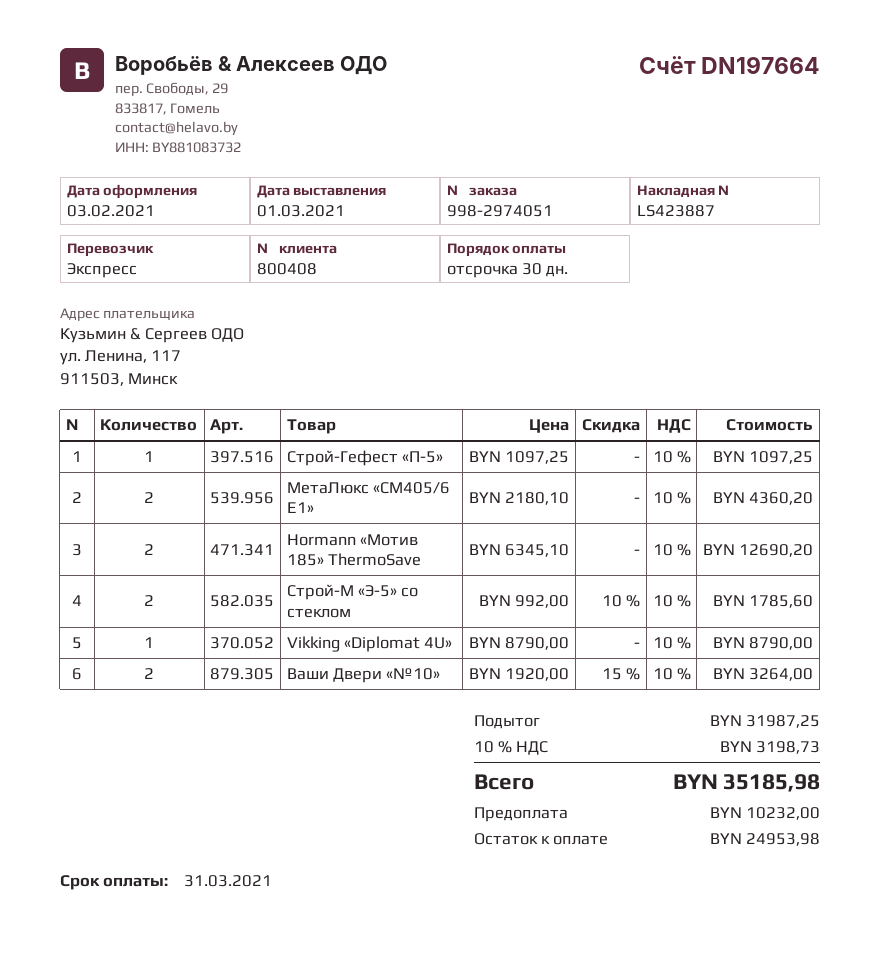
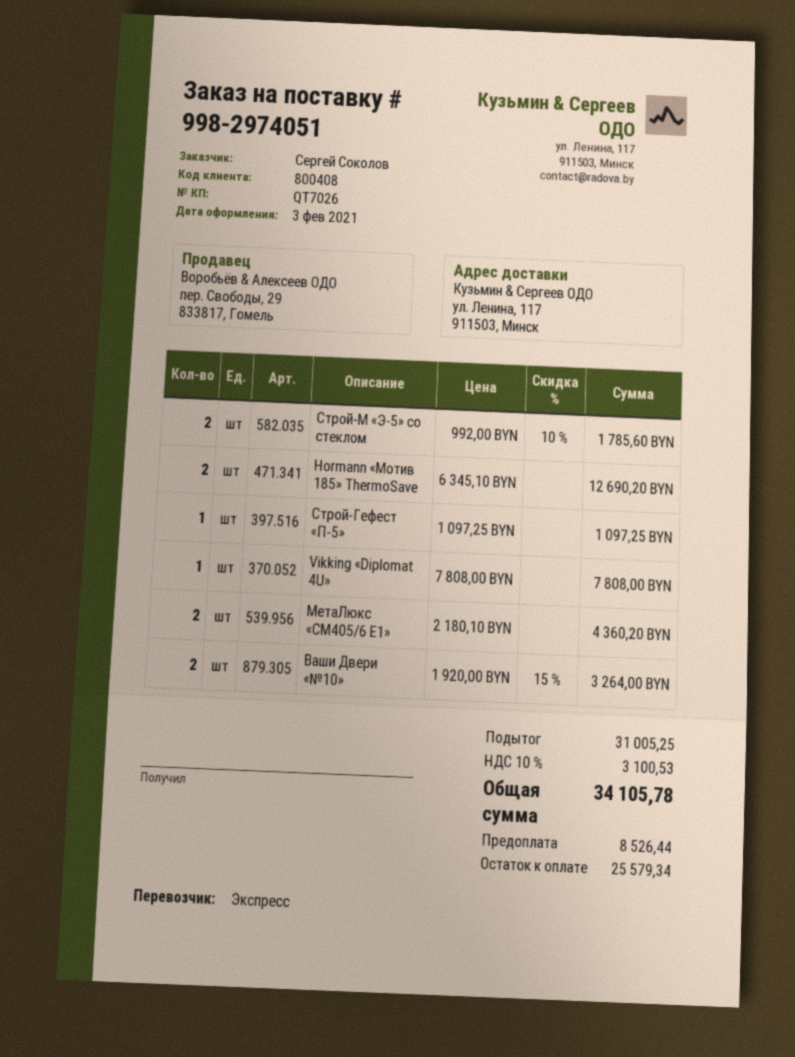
Vikking «Diplomat 4U»: 1 x 8790.00 = 8790.00 -> 1 x 7808.00 = 7808.00
subtotal: 31987.25 -> 31005.25
tax: 10% = 3198.73 -> 10% = 3100.53
total: 35185.98 -> 34105.78
deposit: 10232.00 -> 8526.44
balance: 24953.98 -> 25579.34

